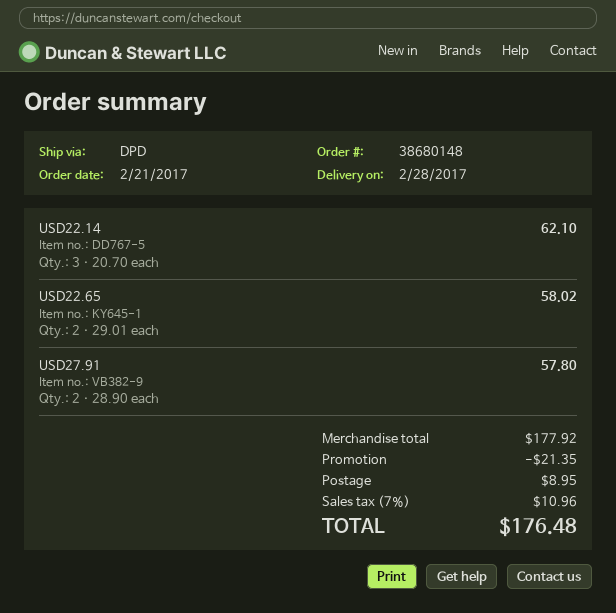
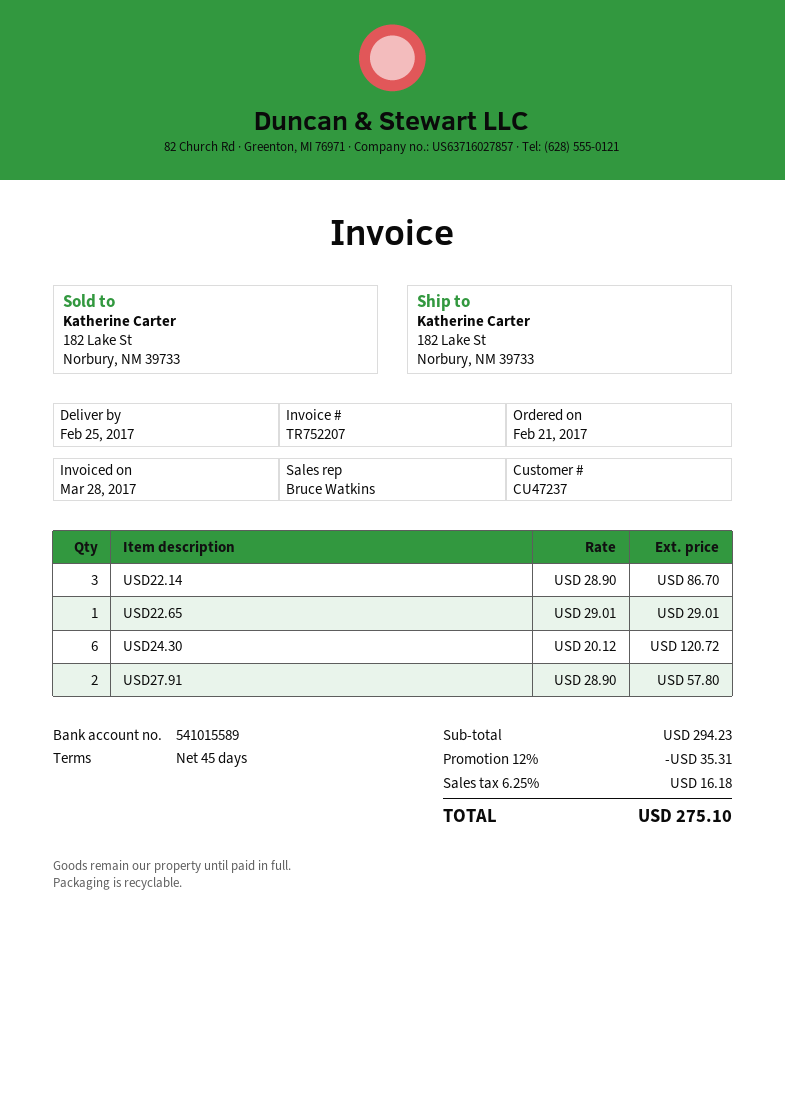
delivery date: 2017-02-28 -> 2017-02-25
USD22.14: 3 x 20.70 = 62.10 -> 3 x 28.90 = 86.70
USD22.65: 2 x 29.01 = 58.02 -> 1 x 29.01 = 29.01
USD24.30: none -> 6 x 20.12 = 120.72
subtotal: 177.92 -> 294.23
discount: 21.35 -> 35.31
shipping: 8.95 -> none
tax: 7% = 10.96 -> 6.25% = 16.18
total: 176.48 -> 275.10

